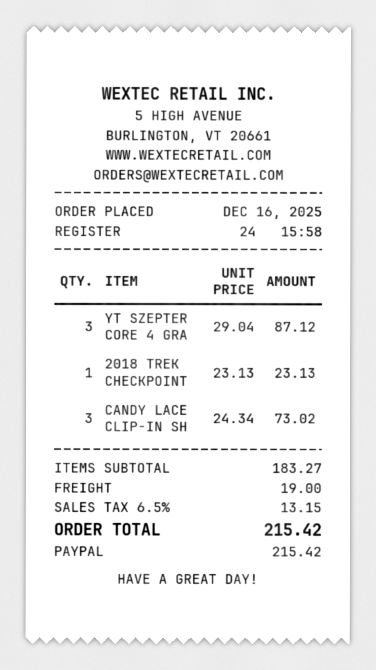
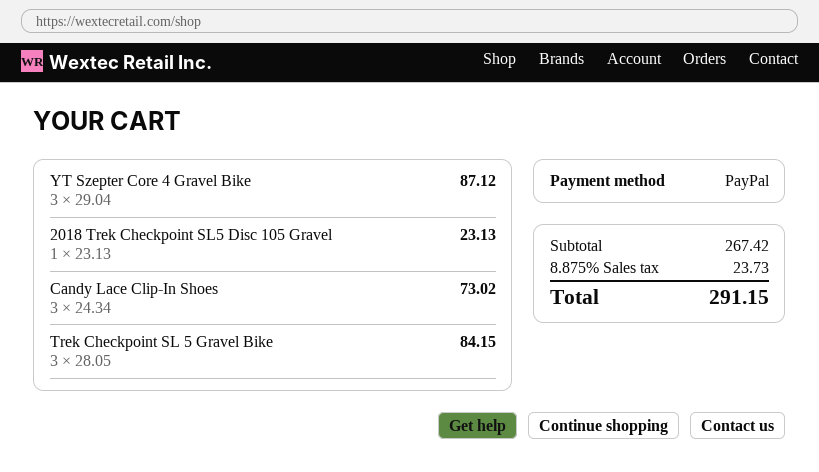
Trek Checkpoint SL 5 Gravel Bike: none -> 3 x 28.05 = 84.15
subtotal: 183.27 -> 267.42
shipping: 19.00 -> none
tax: 6.5% = 13.15 -> 8.875% = 23.73
total: 215.42 -> 291.15

